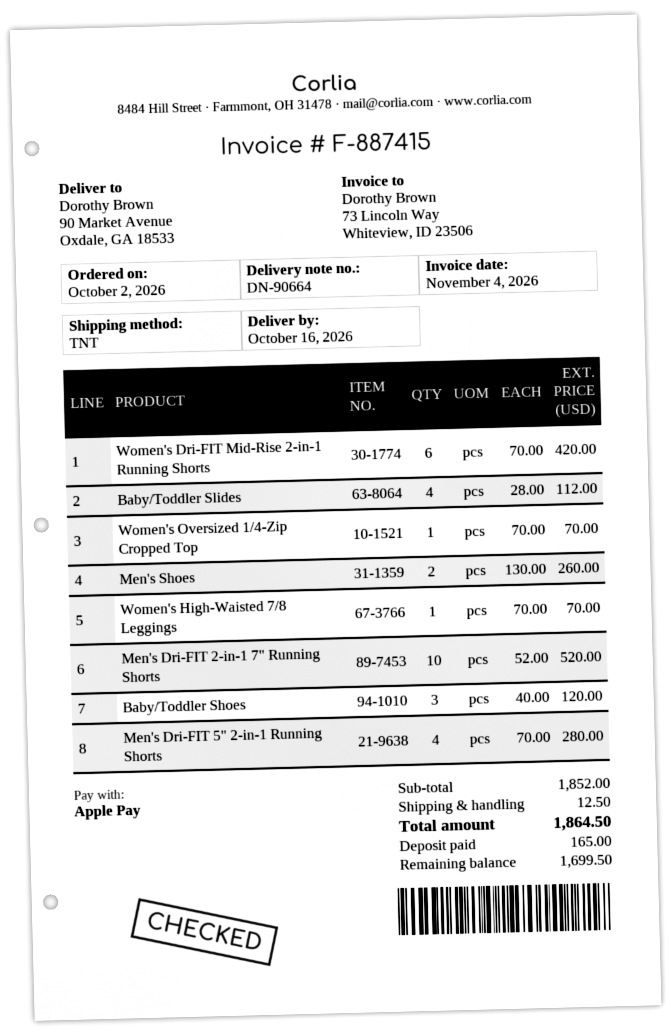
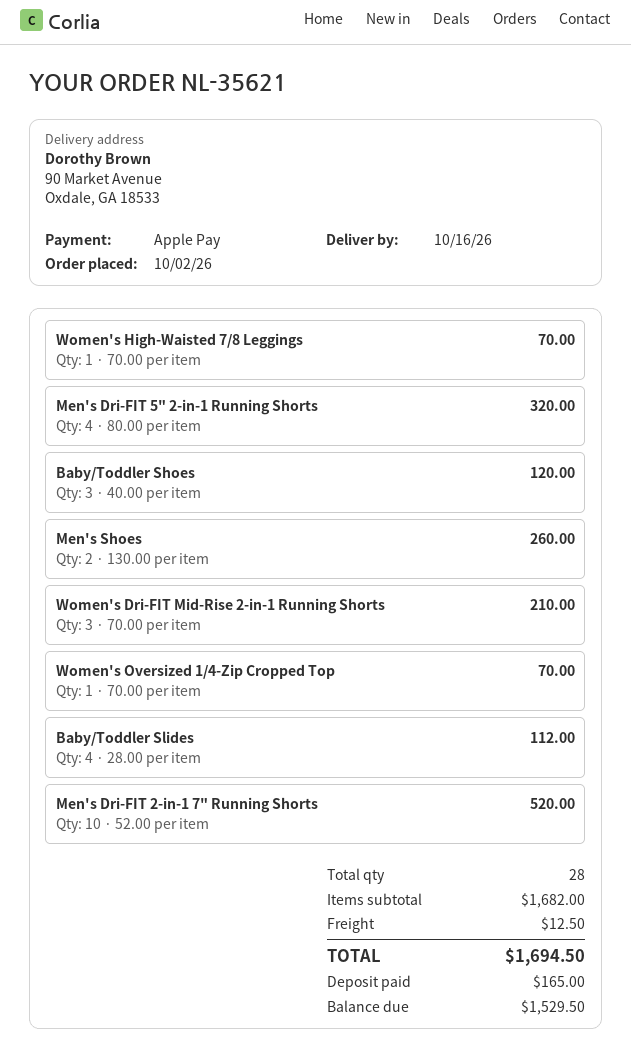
Women's Dri-FIT Mid-Rise 2-in-1 Running Shorts: 6 x 70.00 = 420.00 -> 3 x 70.00 = 210.00
Men's Dri-FIT 5" 2-in-1 Running Shorts: 4 x 70.00 = 280.00 -> 4 x 80.00 = 320.00
subtotal: 1852.00 -> 1682.00
total: 1864.50 -> 1694.50
balance: 1699.50 -> 1529.50

